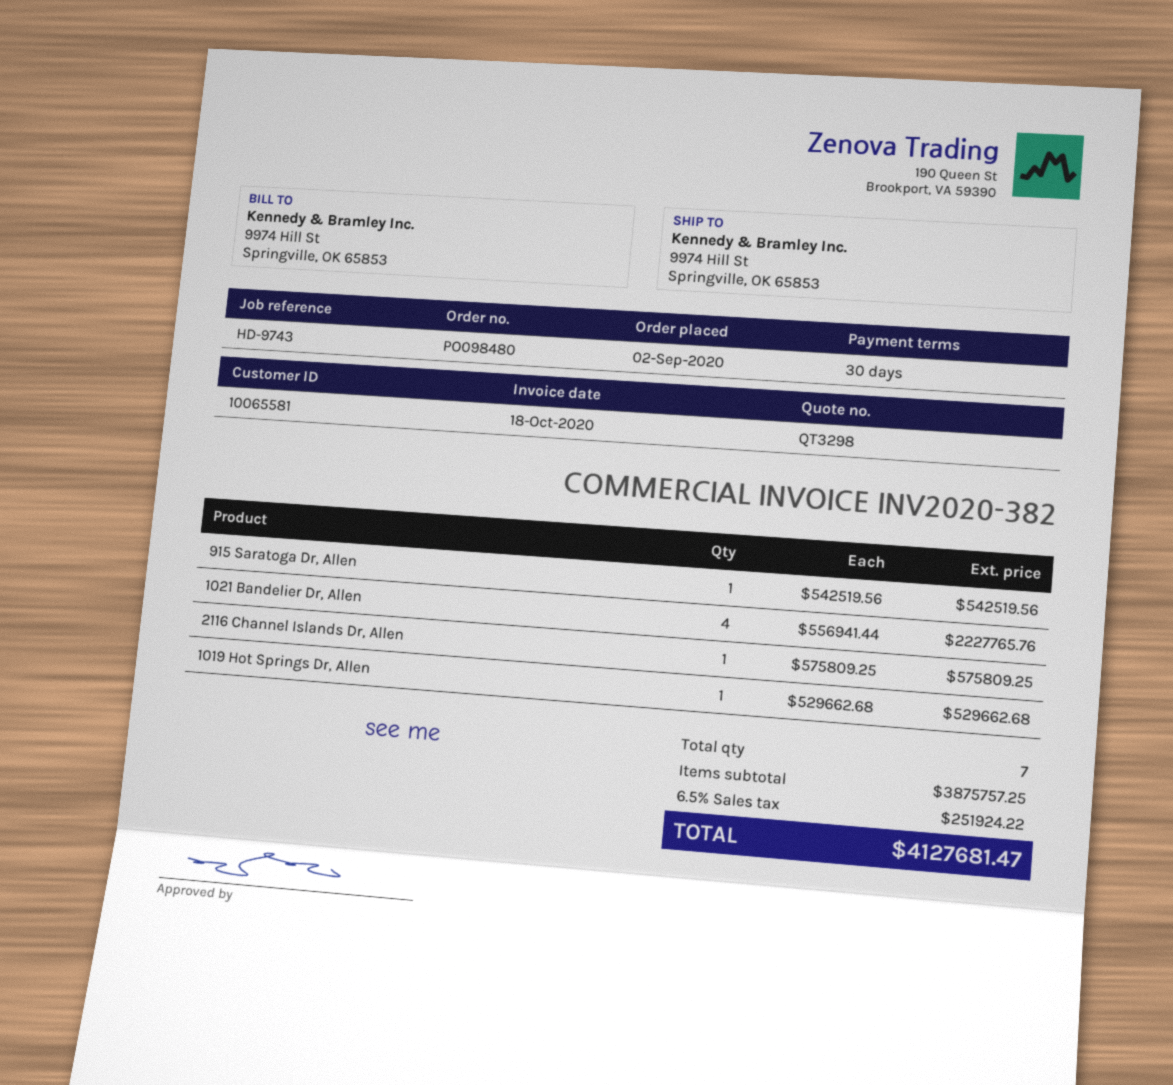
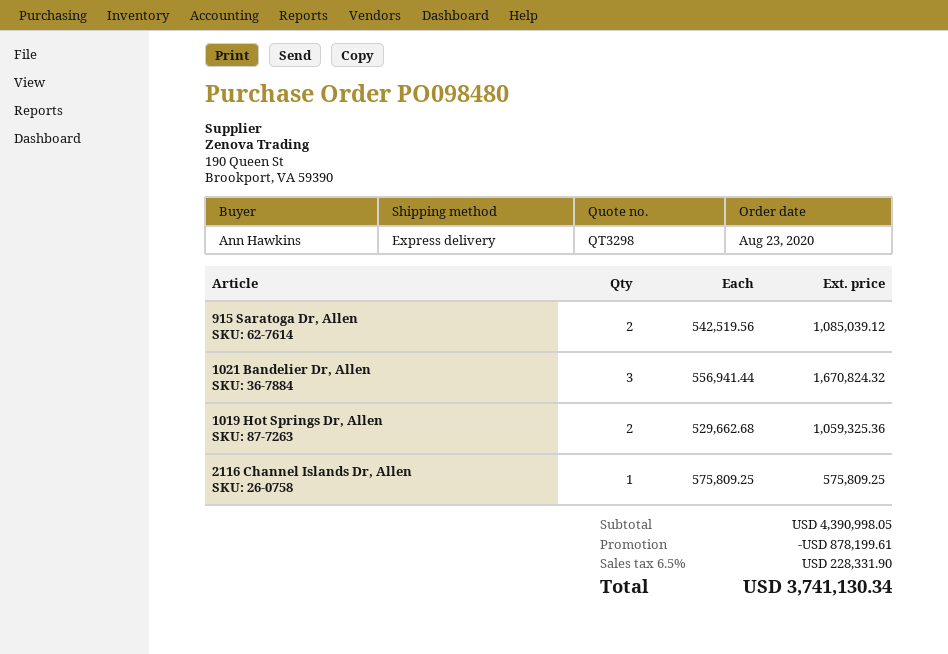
order date: 2020-09-02 -> 2020-08-23
915 Saratoga Dr, Allen: 1 x 542519.56 = 542519.56 -> 2 x 542519.56 = 1085039.12
1021 Bandelier Dr, Allen: 4 x 556941.44 = 2227765.76 -> 3 x 556941.44 = 1670824.32
1019 Hot Springs Dr, Allen: 1 x 529662.68 = 529662.68 -> 2 x 529662.68 = 1059325.36
subtotal: 3875757.25 -> 4390998.05
discount: none -> 878199.61
tax: 6.5% = 251924.22 -> 6.5% = 228331.90
total: 4127681.47 -> 3741130.34

